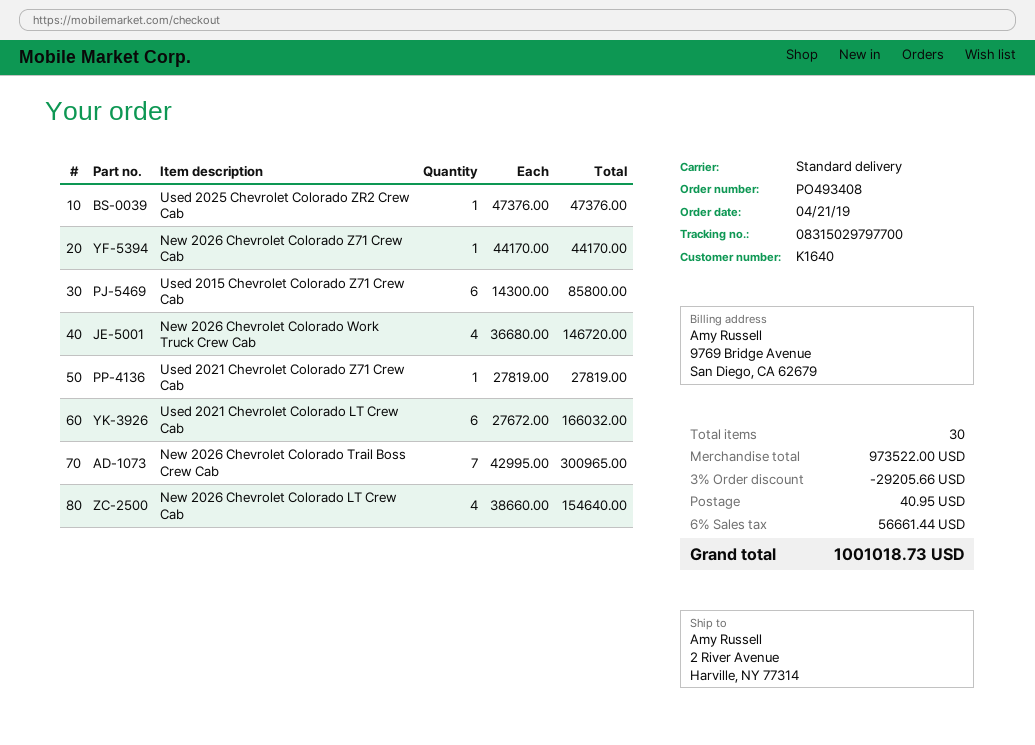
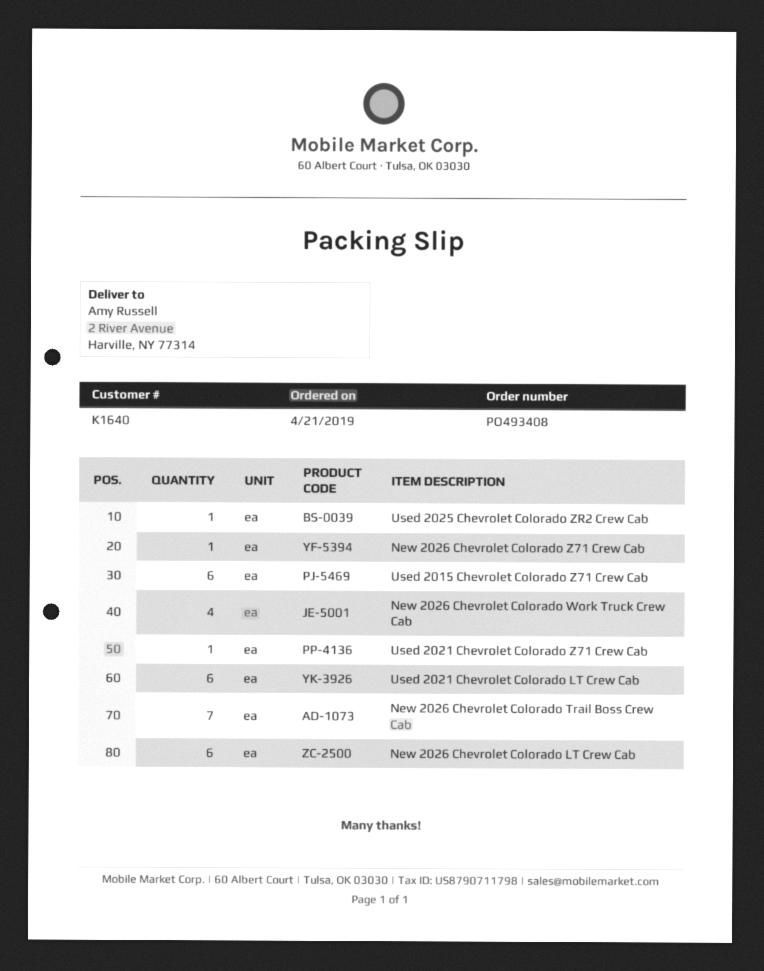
New 2026 Chevrolet Colorado LT Crew Cab: 4 -> 6

